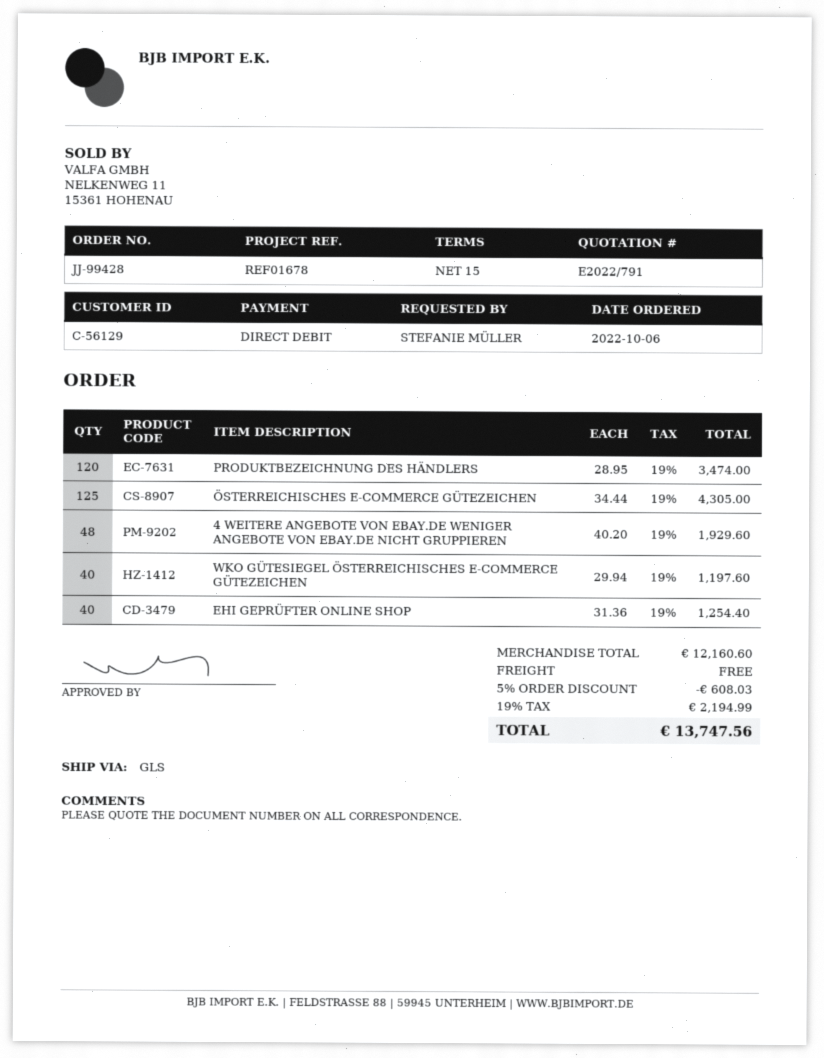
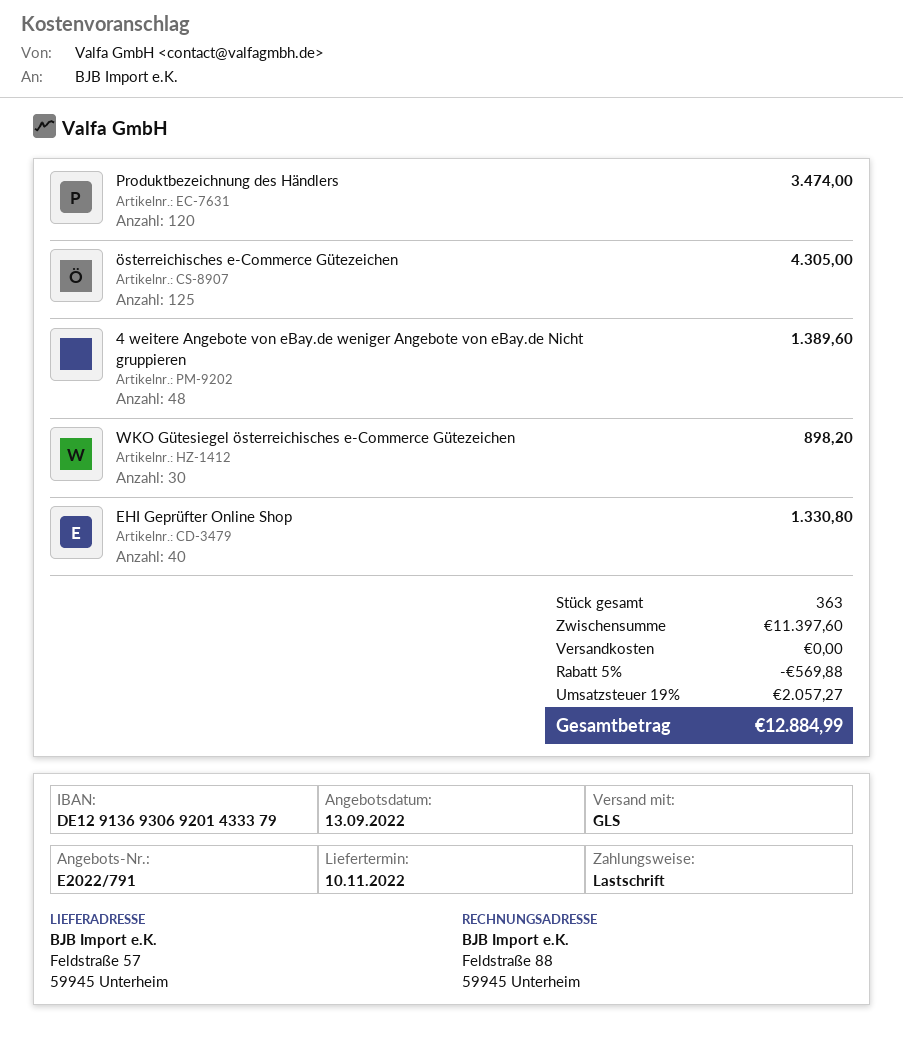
4 WEITERE ANGEBOTE VON EBAY.DE WENIGER ANGEBOTE VON EBAY.DE NICHT GRUPPIEREN: 48 for 1929.60 -> 48 for 1389.60
WKO GÜTESIEGEL ÖSTERREICHISCHES E-COMMERCE GÜTEZEICHEN: 40 for 1197.60 -> 30 for 898.20
EHI GEPRÜFTER ONLINE SHOP: 40 for 1254.40 -> 40 for 1330.80
subtotal: 12160.60 -> 11397.60
discount: 5% = 608.03 -> 5% = 569.88
tax: 19% = 2194.99 -> 19% = 2057.27
total: 13747.56 -> 12884.99

